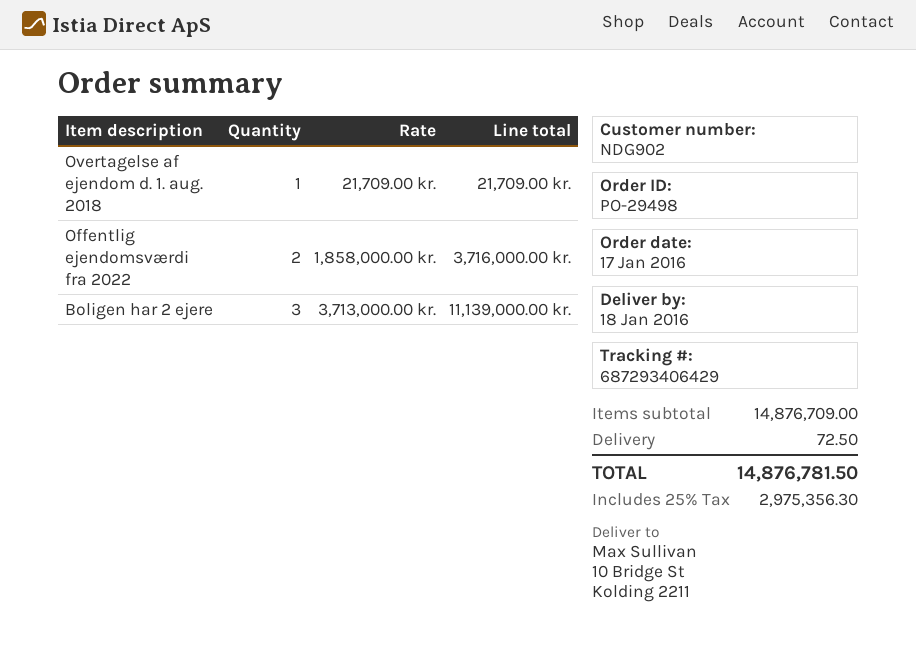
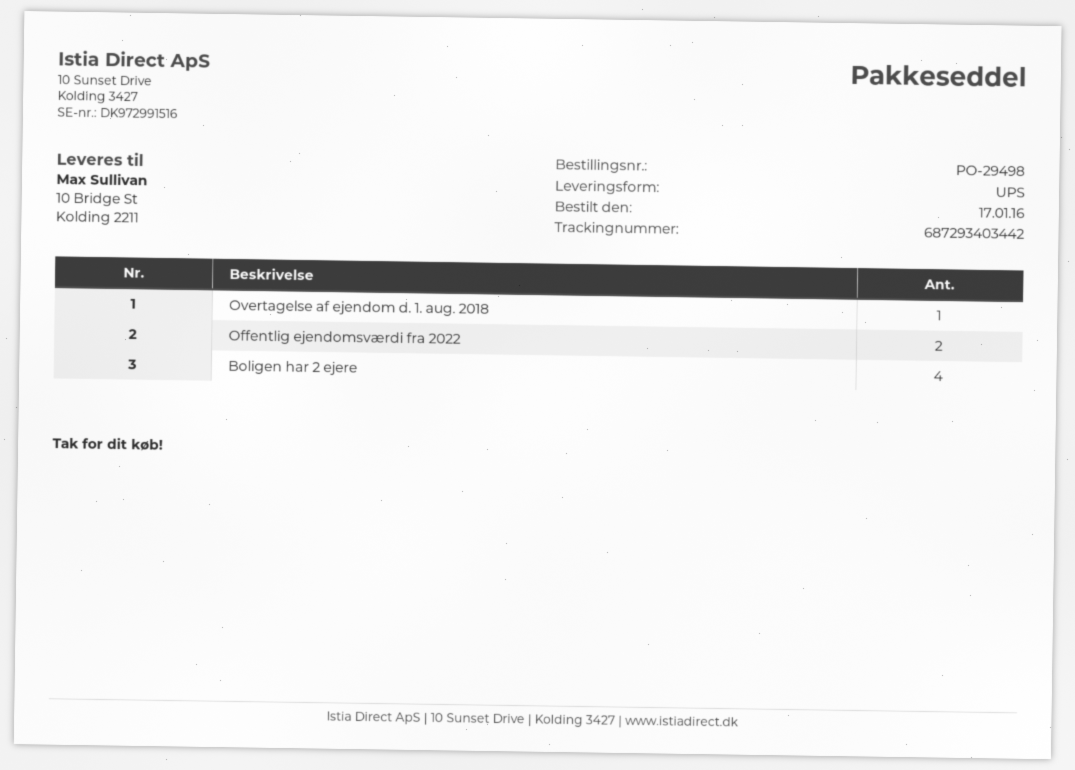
tracking number: 687293406429 -> 687293403442
Boligen har 2 ejere: 3 -> 4

